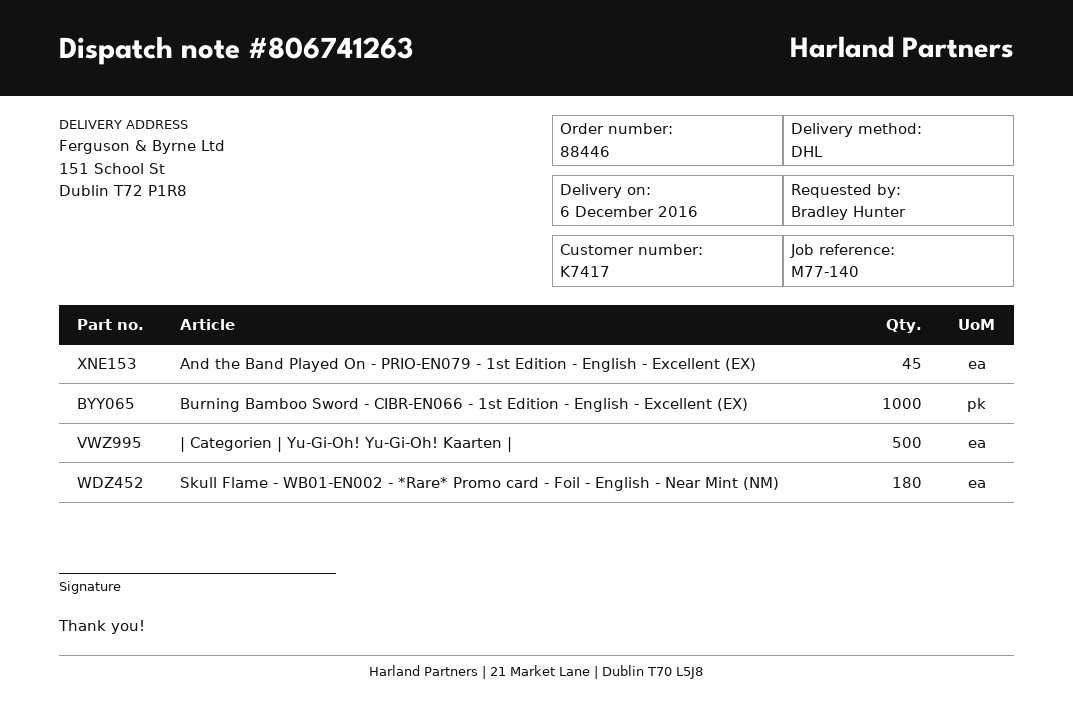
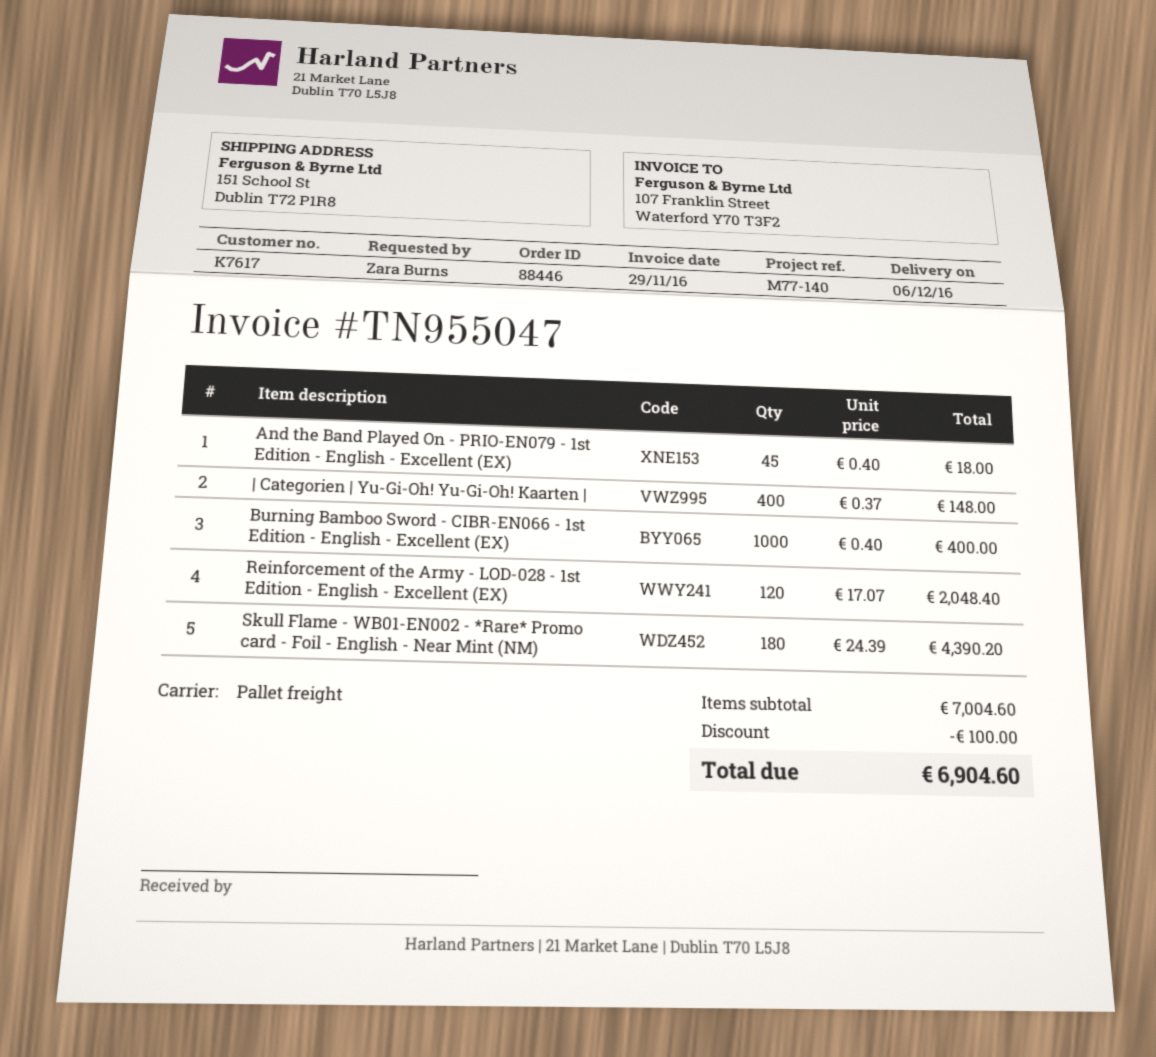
customer number: K7417 -> K7617
ordered by: Bradley Hunter -> Zara Burns
shipping method: DHL -> pallet freight
| Categorien | Yu-Gi-Oh! Yu-Gi-Oh! Kaarten |: 500 -> 400
Reinforcement of the Army - LOD-028 - 1st Edition - English - Excellent (EX): none -> 120

